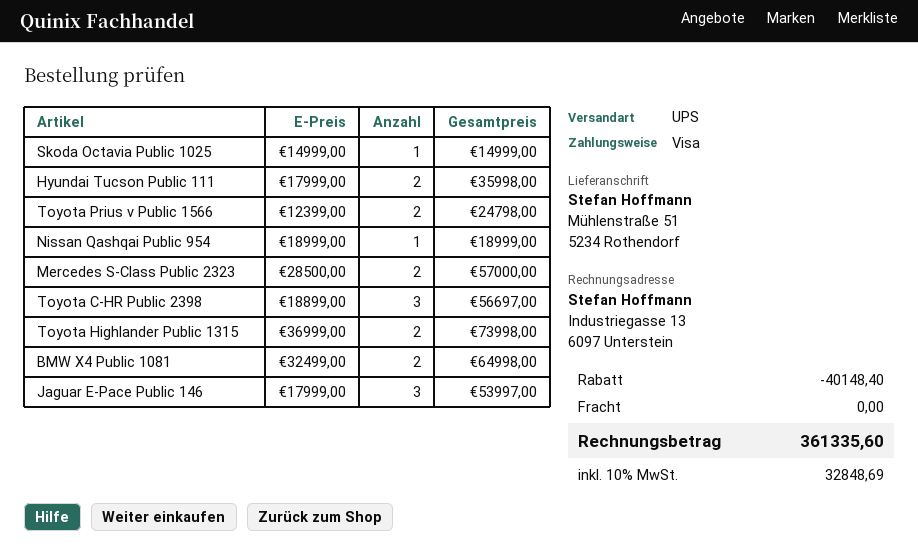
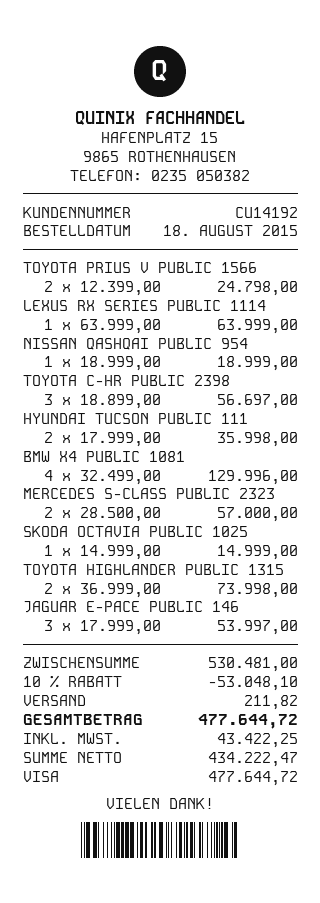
BMW X4 Public 1081: 2 x 32499.00 = 64998.00 -> 4 x 32499.00 = 129996.00
LEXUS RX SERIES PUBLIC 1114: none -> 1 x 63999.00 = 63999.00
discount: 40148.40 -> 53048.10
shipping: 0.00 -> 211.82
tax: 32848.69 -> 43422.25
total: 361335.60 -> 477644.72

